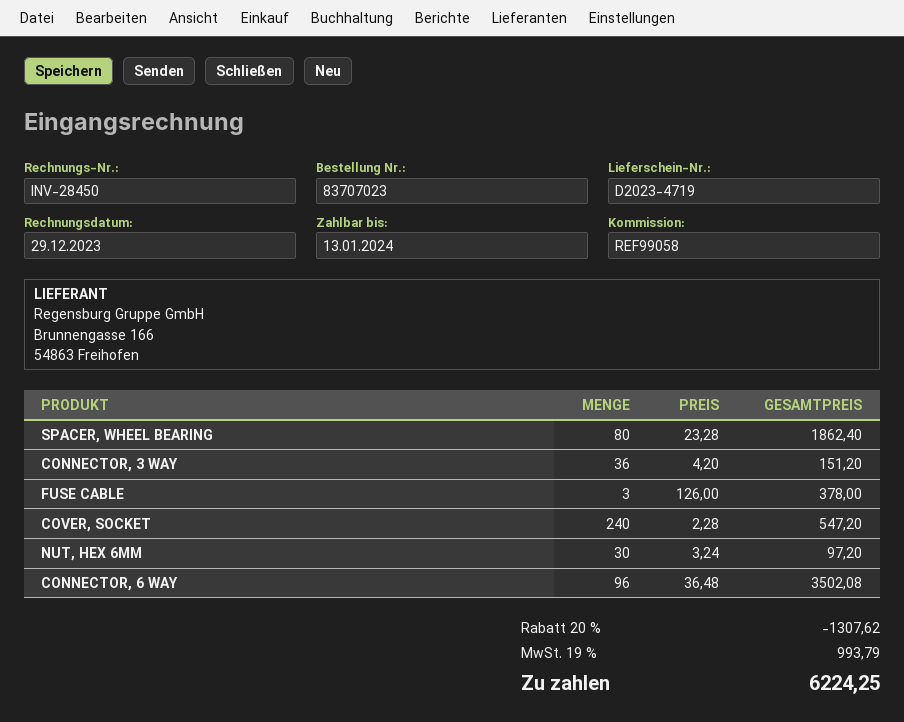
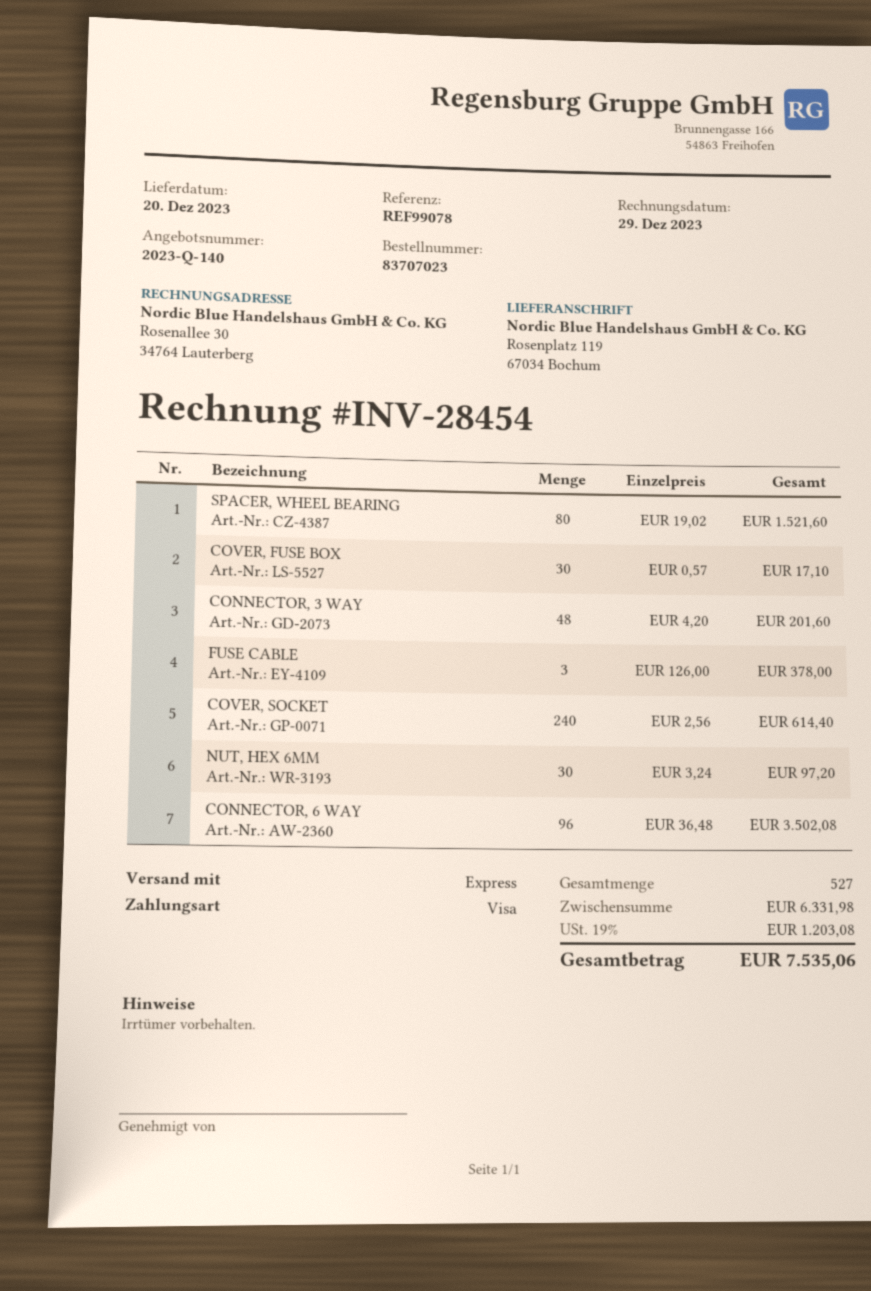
invoice number: INV-28450 -> INV-28454
reference: REF99058 -> REF99078
SPACER, WHEEL BEARING: 80 x 23.28 = 1862.40 -> 80 x 19.02 = 1521.60
CONNECTOR, 3 WAY: 36 x 4.20 = 151.20 -> 48 x 4.20 = 201.60
COVER, SOCKET: 240 x 2.28 = 547.20 -> 240 x 2.56 = 614.40
COVER, FUSE BOX: none -> 30 x 0.57 = 17.10
discount: 20% = 1307.62 -> none
tax: 19% = 993.79 -> 19% = 1203.08
total: 6224.25 -> 7535.06

